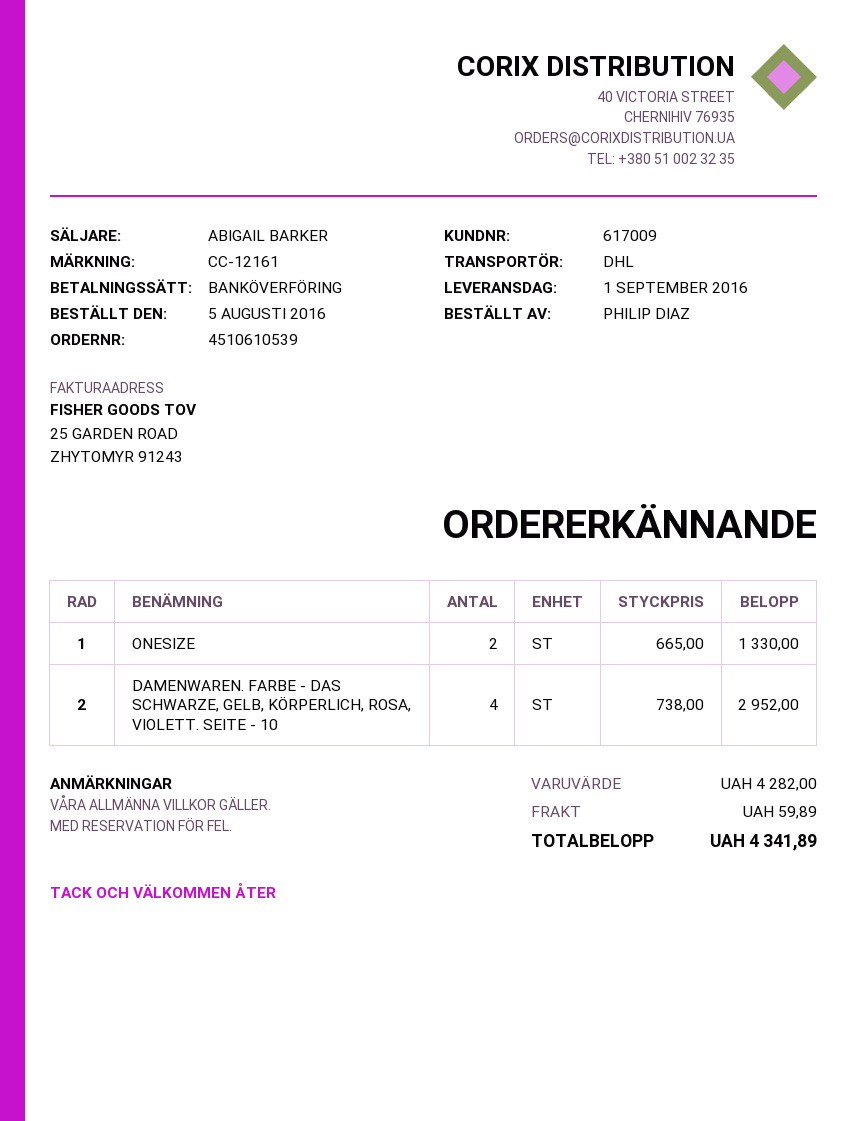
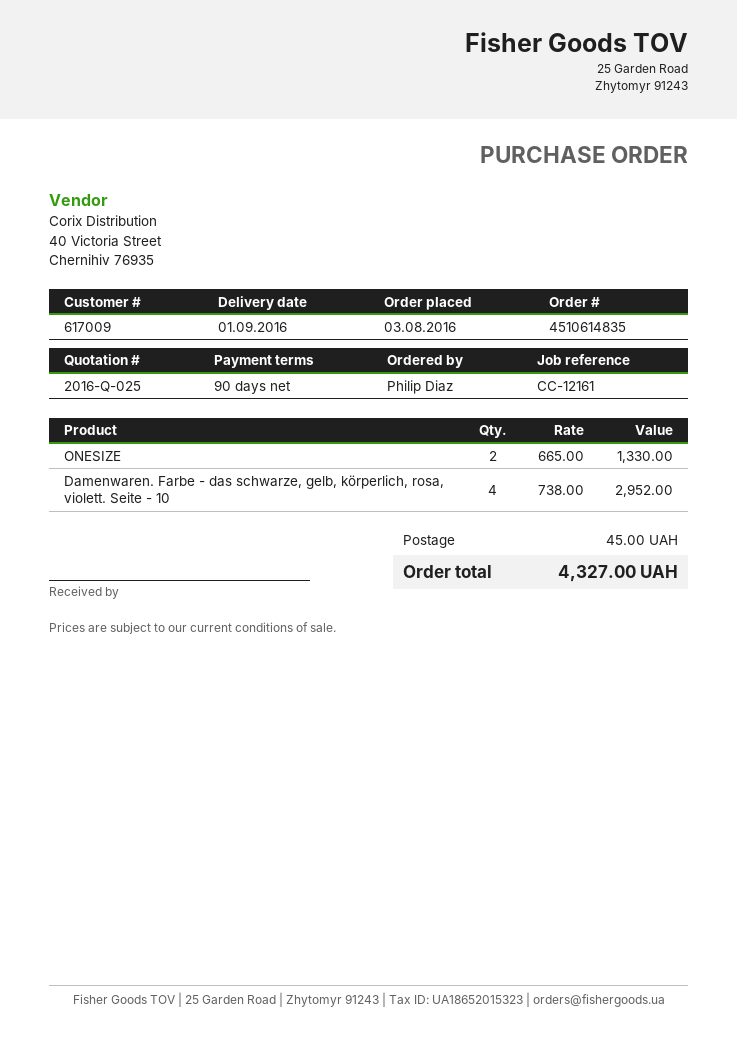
order number: 4510610539 -> 4510614835
order date: 2016-08-05 -> 2016-08-03
shipping: 59.89 -> 45.00
total: 4341.89 -> 4327.00

